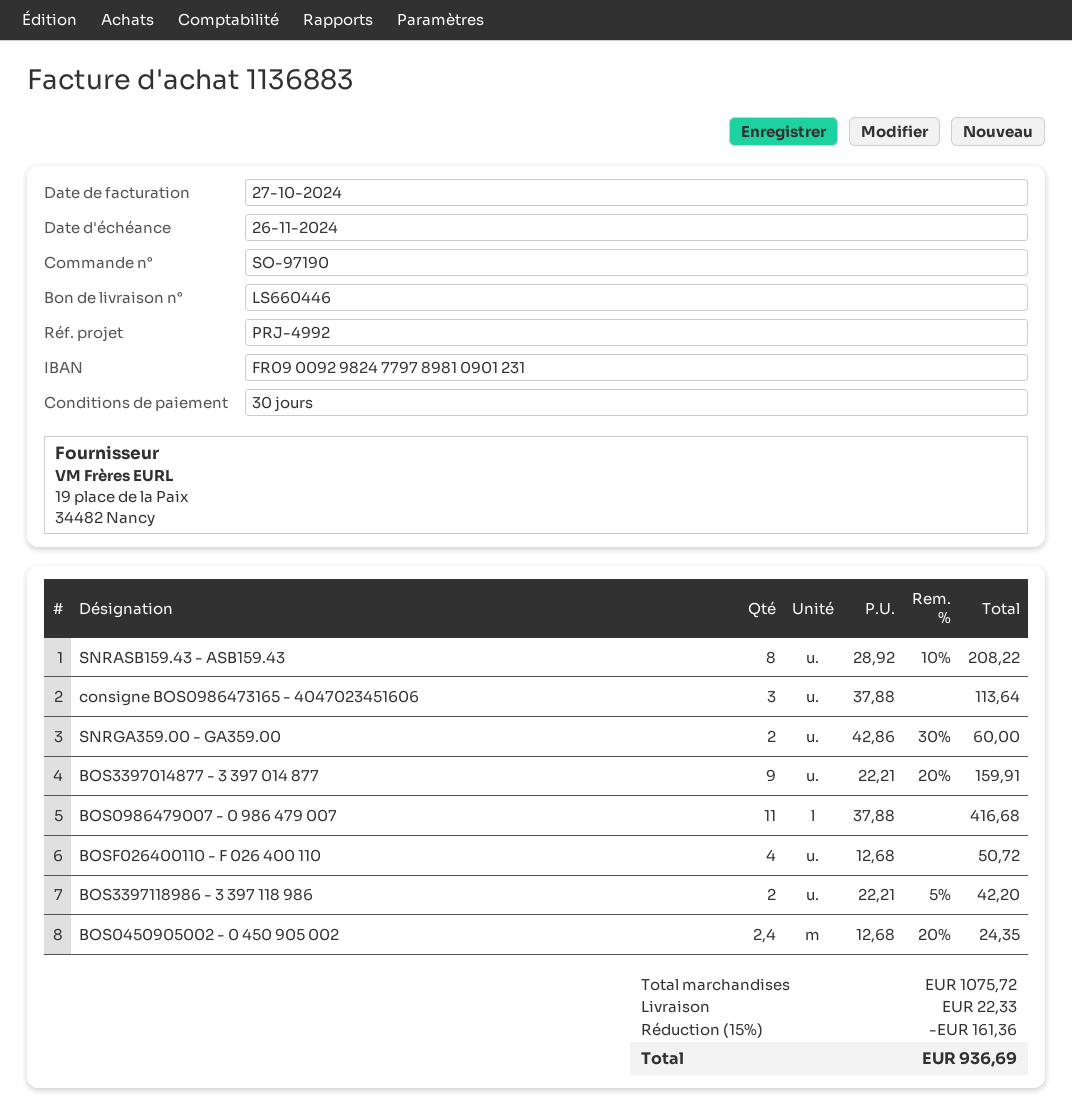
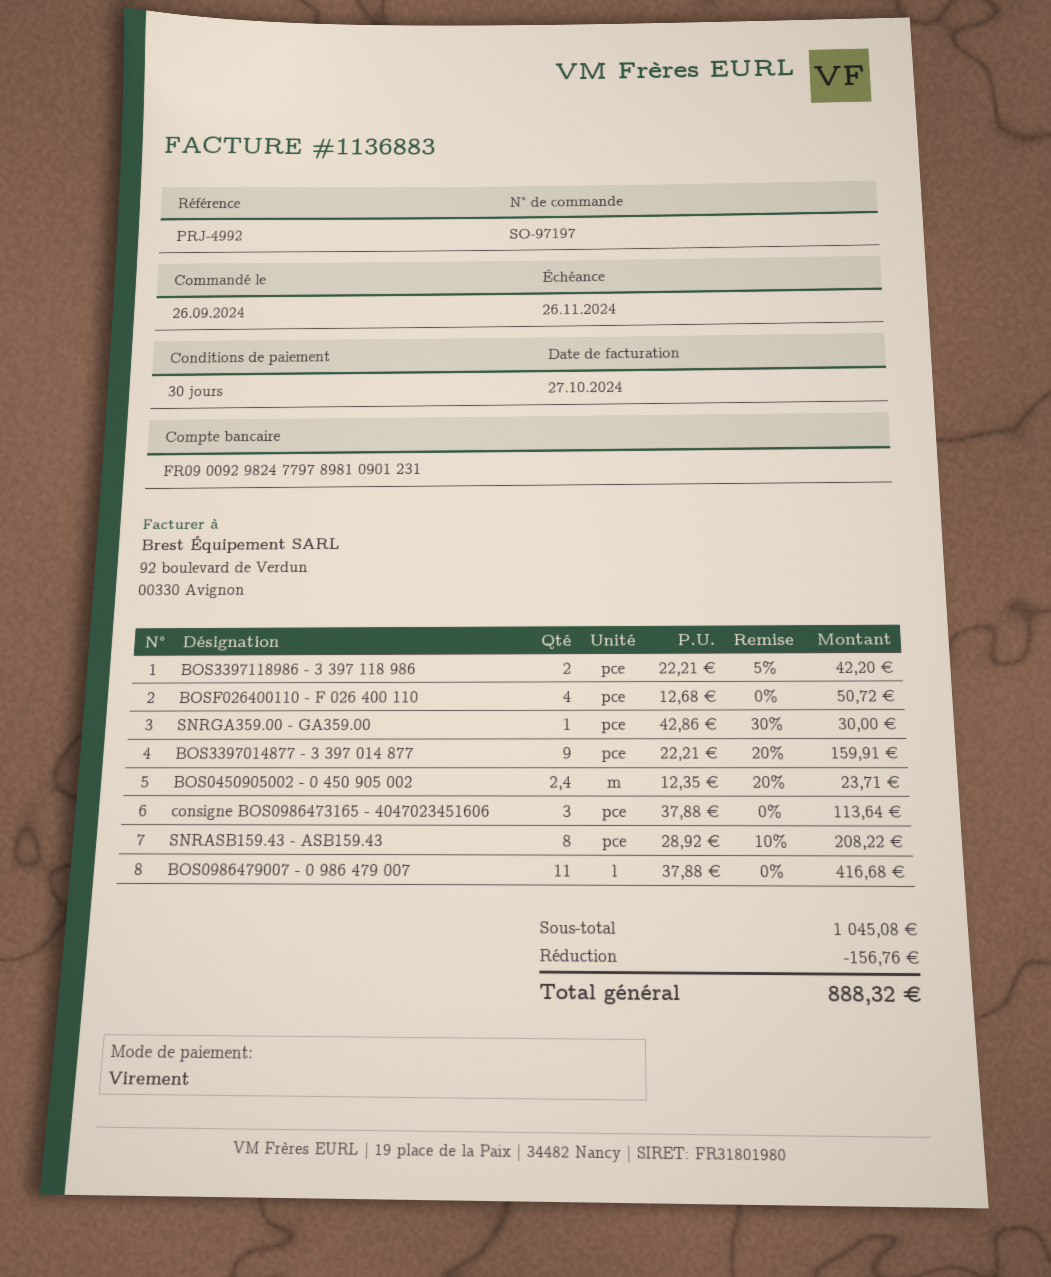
order number: SO-97190 -> SO-97197
SNRGA359.00 - GA359.00: 2 x 42.86 - 30% = 60.00 -> 1 x 42.86 - 30% = 30.00
BOS0450905002 - 0 450 905 002: 2.4 x 12.68 - 20% = 24.35 -> 2.4 x 12.35 - 20% = 23.71
subtotal: 1075.72 -> 1045.08
discount: 161.36 -> 156.76
shipping: 22.33 -> none
total: 936.69 -> 888.32

